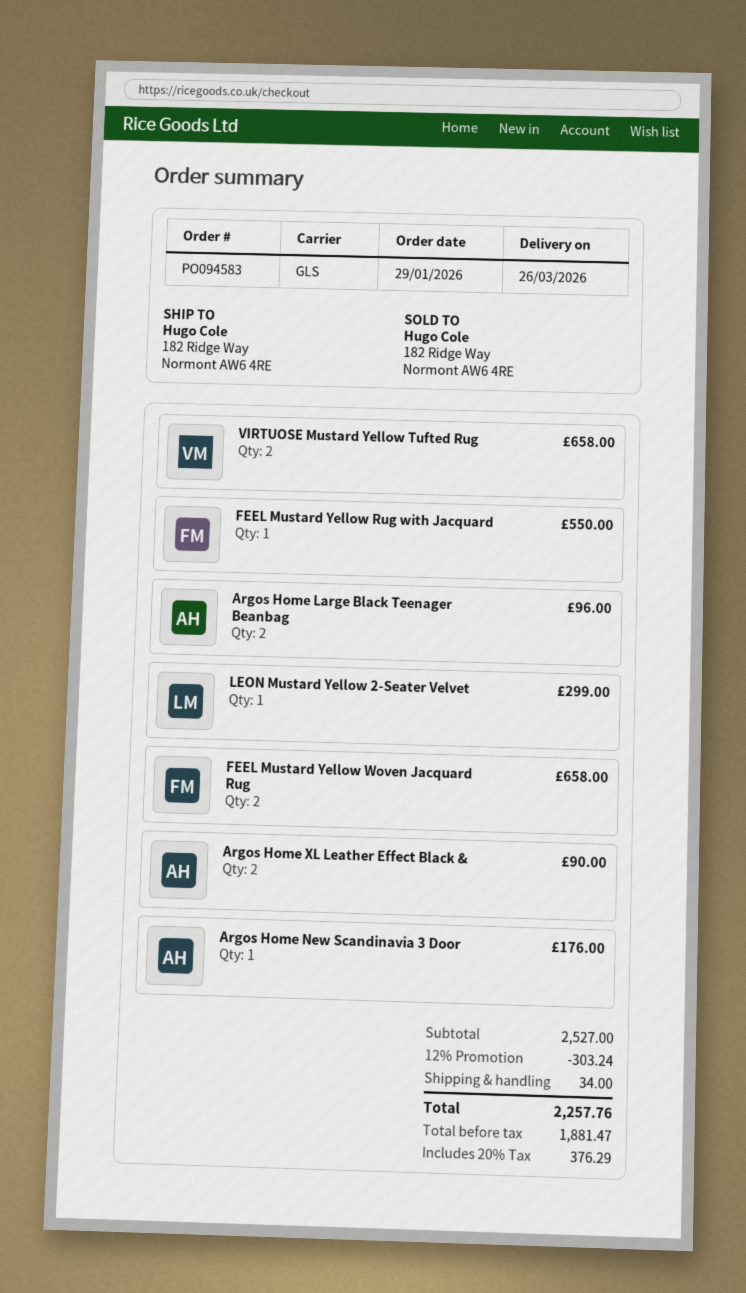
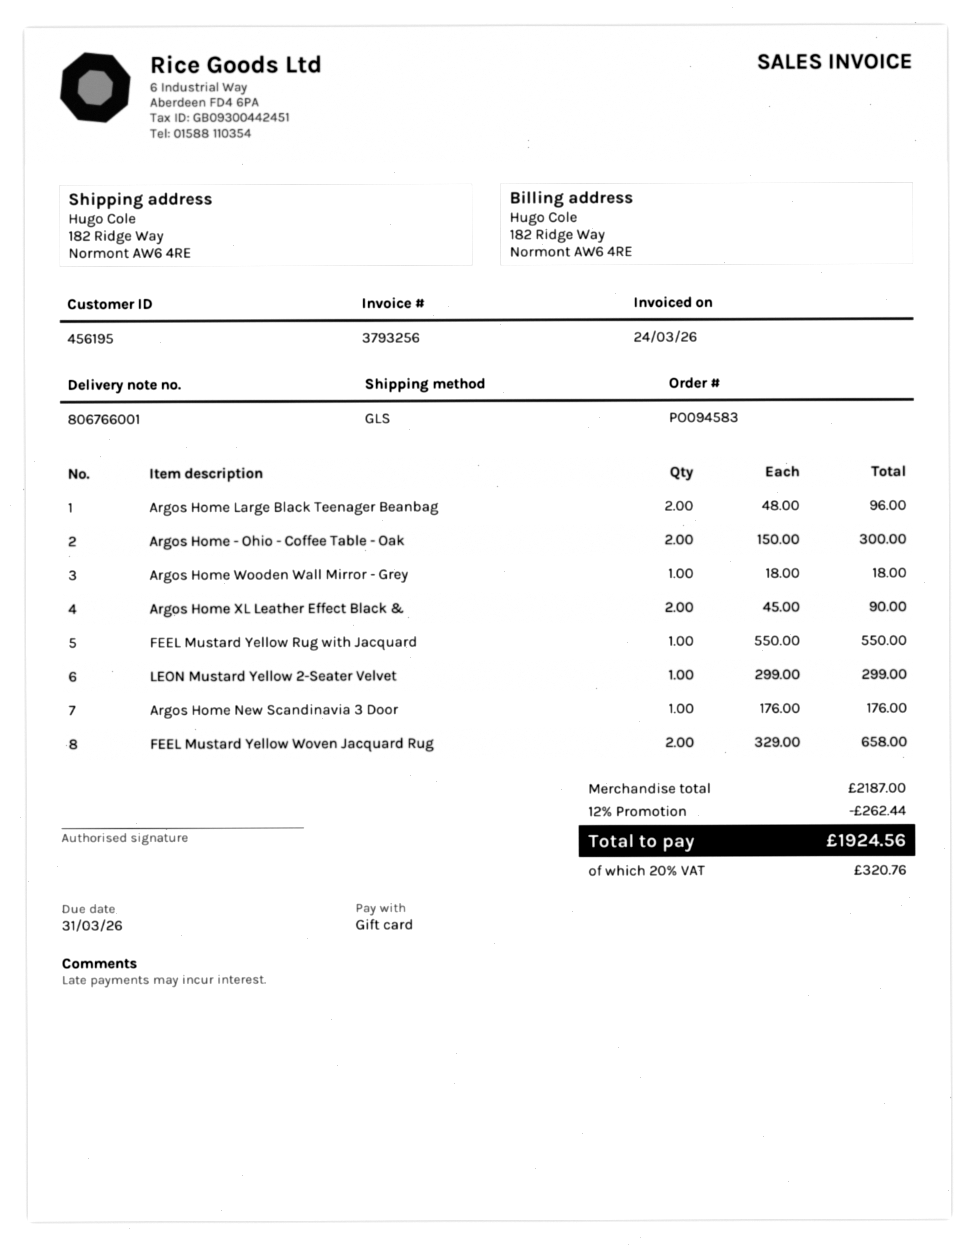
VIRTUOSE Mustard Yellow Tufted Rug: 2 for 658.00 -> none
Argos Home - Ohio - Coffee Table - Oak: none -> 2 for 300.00
Argos Home Wooden Wall Mirror - Grey: none -> 1 for 18.00
subtotal: 2527.00 -> 2187.00
discount: 12% = 303.24 -> 12% = 262.44
shipping: 34.00 -> none
tax: 20% = 376.29 -> 20% = 320.76
total: 2257.76 -> 1924.56

